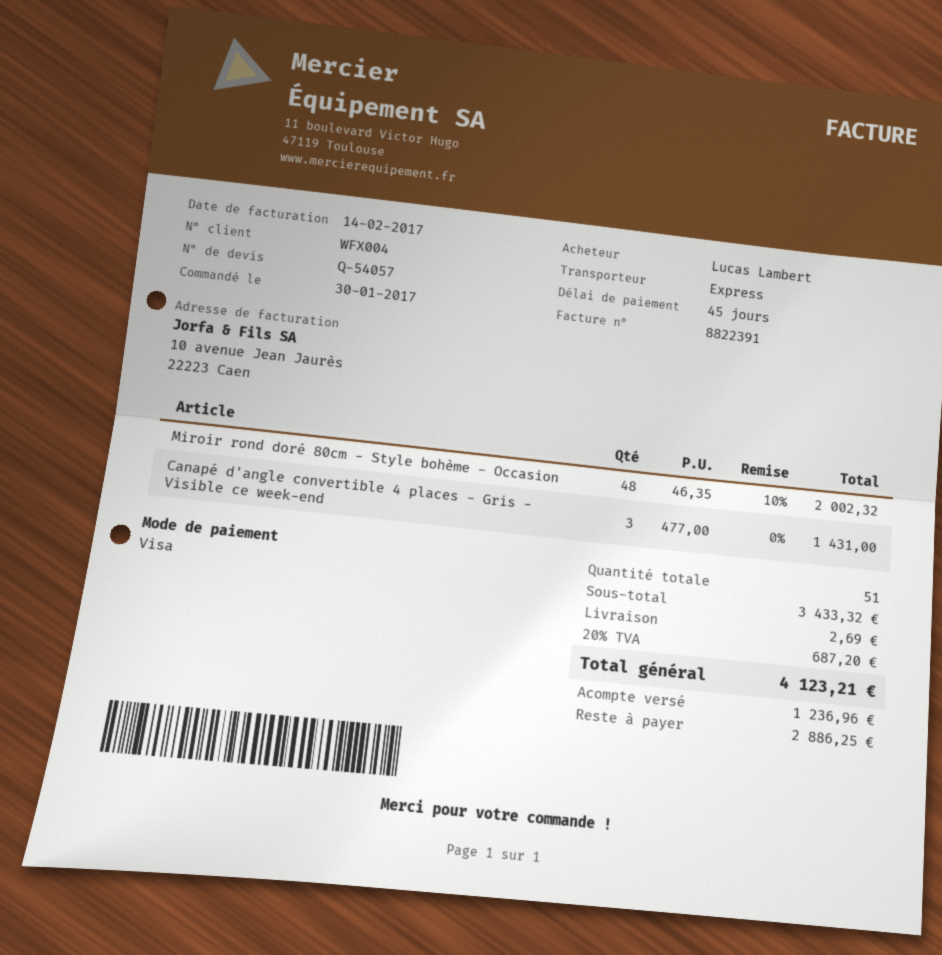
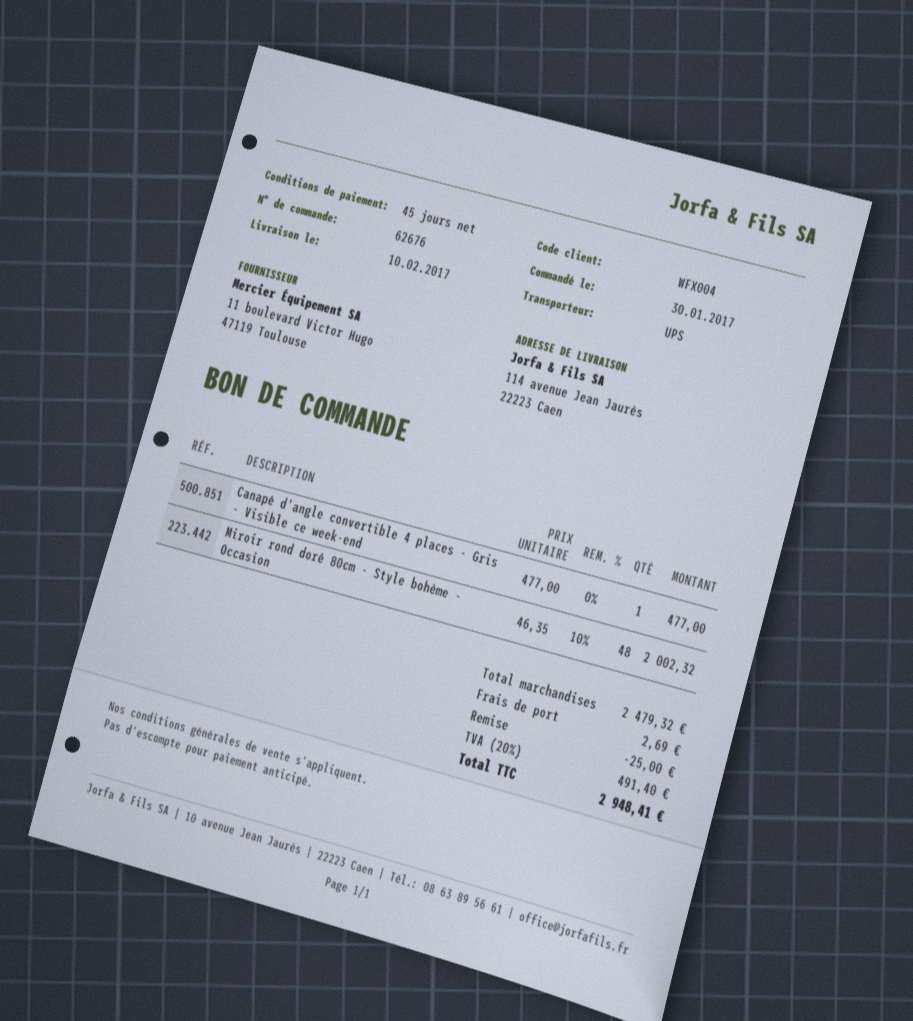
shipping method: express -> UPS
Canapé d'angle convertible 4 places - Gris - Visible ce week-end: 3 x 477.00 = 1431.00 -> 1 x 477.00 = 477.00
subtotal: 3433.32 -> 2479.32
discount: none -> 25.00
tax: 20% = 687.20 -> 20% = 491.40
total: 4123.21 -> 2948.41

